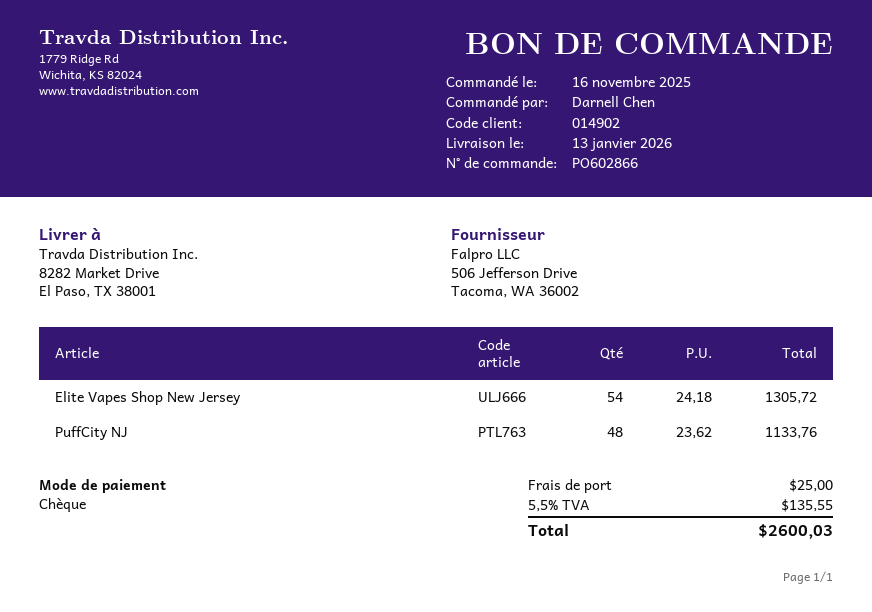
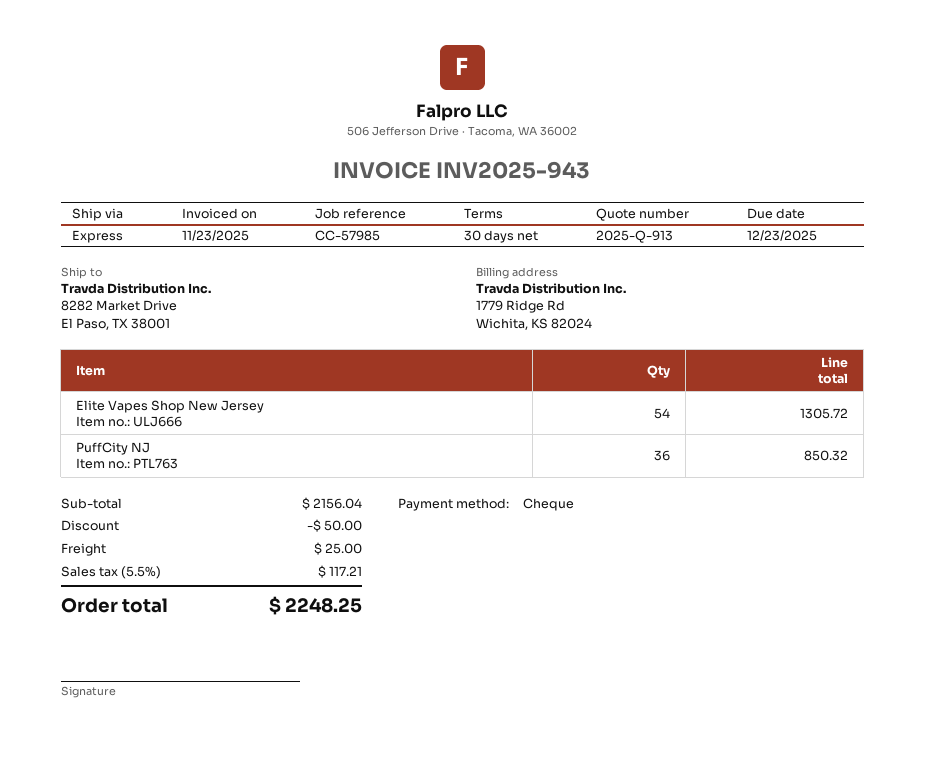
PuffCity NJ: 48 for 1133.76 -> 36 for 850.32
discount: none -> 50.00
tax: 5.5% = 135.55 -> 5.5% = 117.21
total: 2600.03 -> 2248.25

